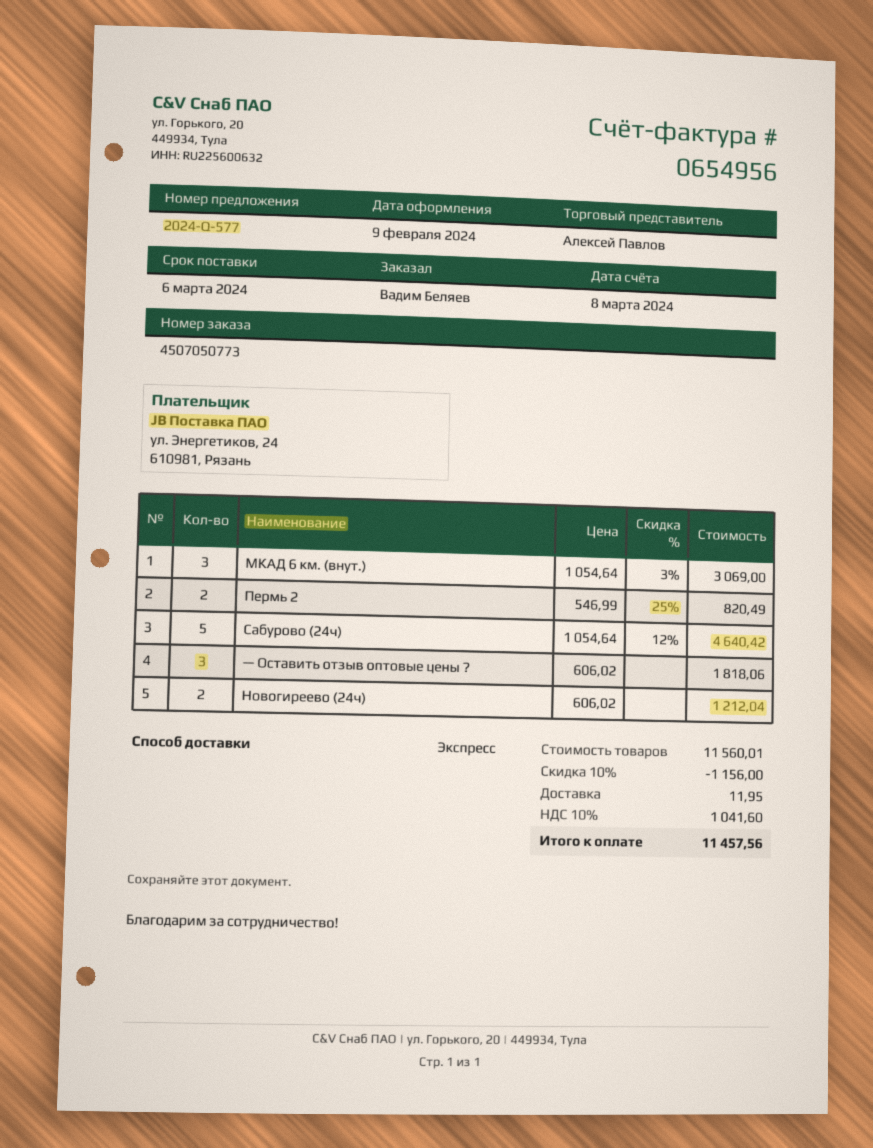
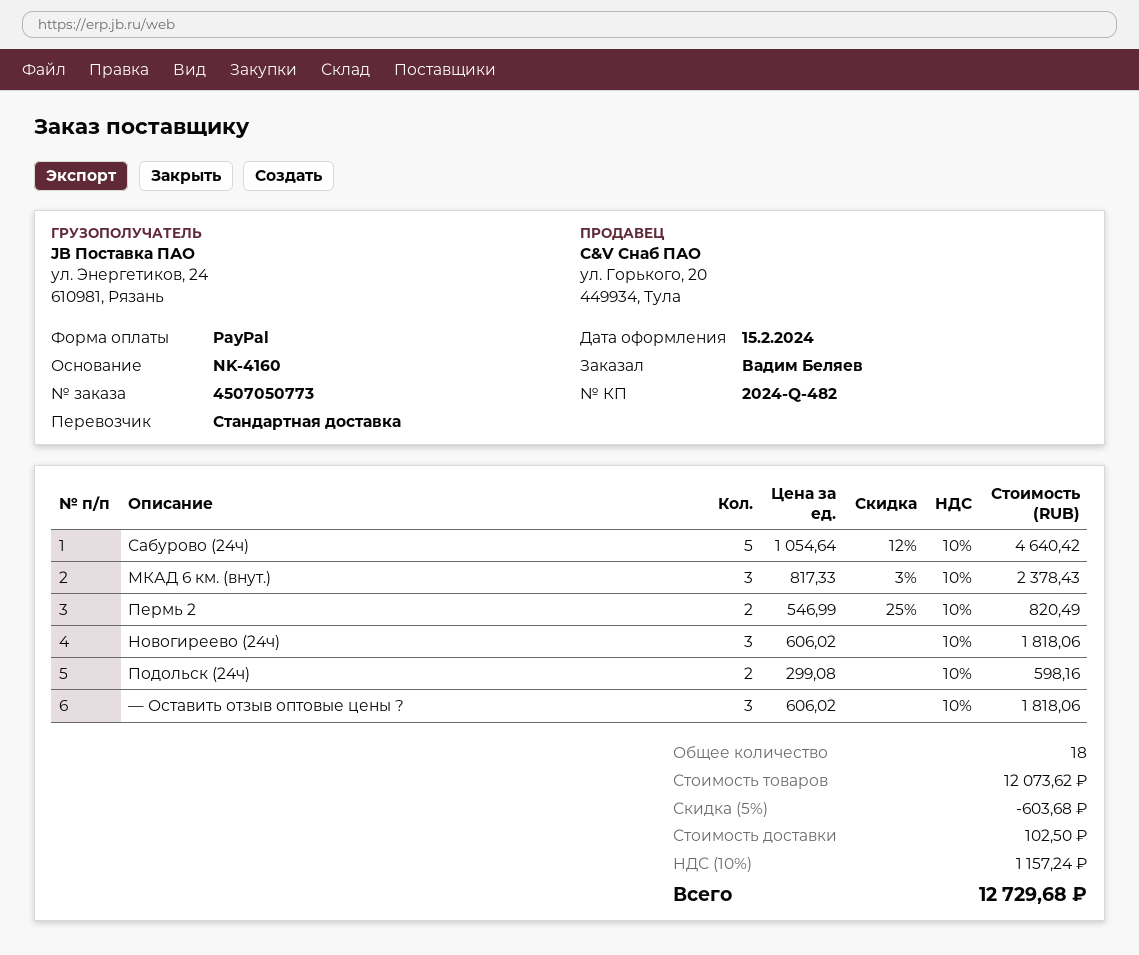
quote number: 2024-Q-577 -> 2024-Q-482
order date: 2024-02-09 -> 2024-02-15
shipping method: express -> standard
МКАД 6 км. (внут.): 3 x 1054.64 - 3% = 3069.00 -> 3 x 817.33 - 3% = 2378.43
Новогиреево (24ч): 2 x 606.02 = 1212.04 -> 3 x 606.02 = 1818.06
Подольск (24ч): none -> 2 x 299.08 = 598.16
subtotal: 11560.01 -> 12073.62
discount: 10% = 1156.00 -> 5% = 603.68
shipping: 11.95 -> 102.50
tax: 10% = 1041.60 -> 10% = 1157.24
total: 11457.56 -> 12729.68

